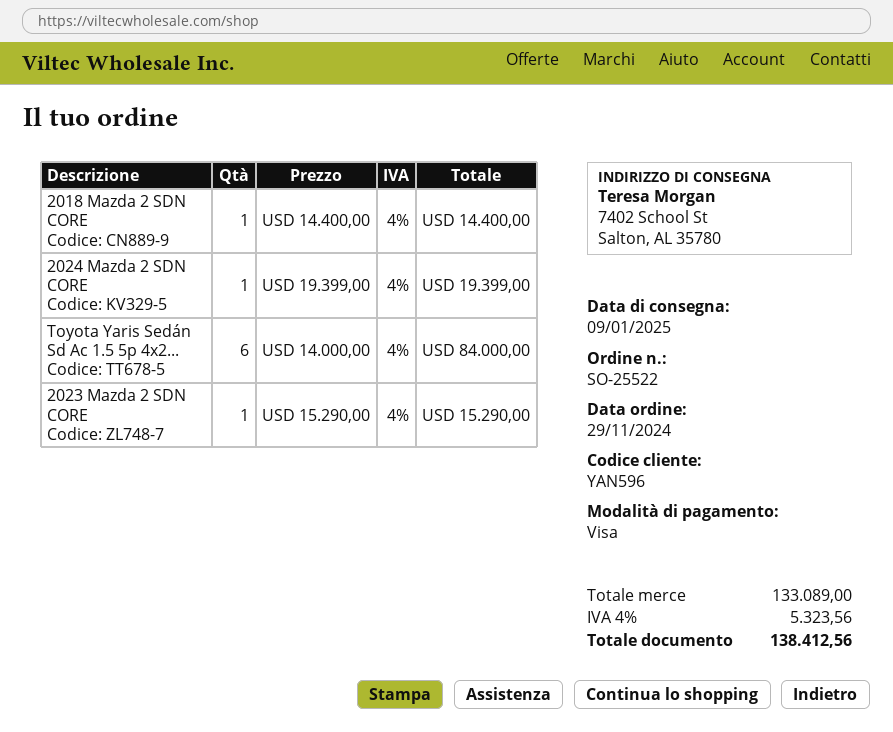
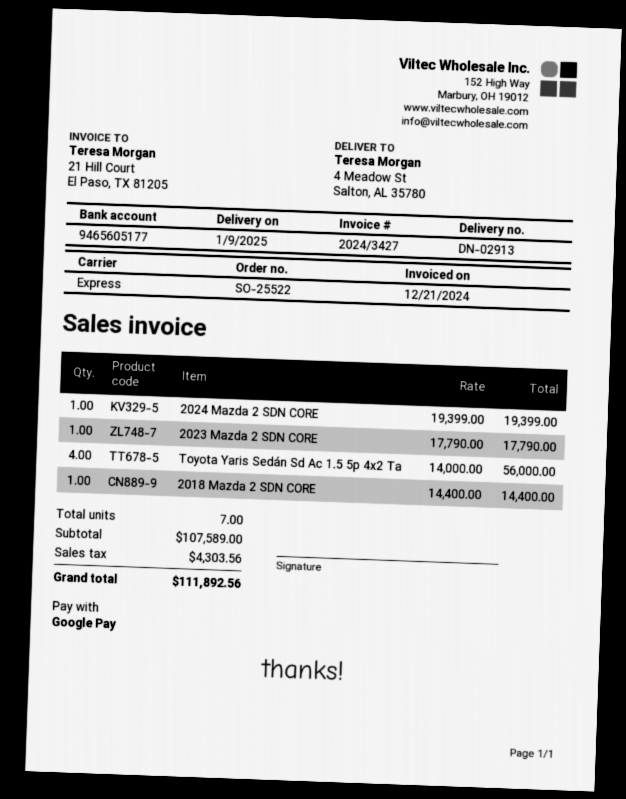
payment method: Visa -> Google Pay
ship to: 7402 School St, Salton, AL 35780 -> 4 Meadow St, Salton, AL 35780
Toyota Yaris Sedán Sd Ac 1.5 5p 4x2...: 6 x 14000.00 = 84000.00 -> 4 x 14000.00 = 56000.00
2023 Mazda 2 SDN CORE: 1 x 15290.00 = 15290.00 -> 1 x 17790.00 = 17790.00
subtotal: 133089.00 -> 107589.00
tax: 5323.56 -> 4303.56
total: 138412.56 -> 111892.56

